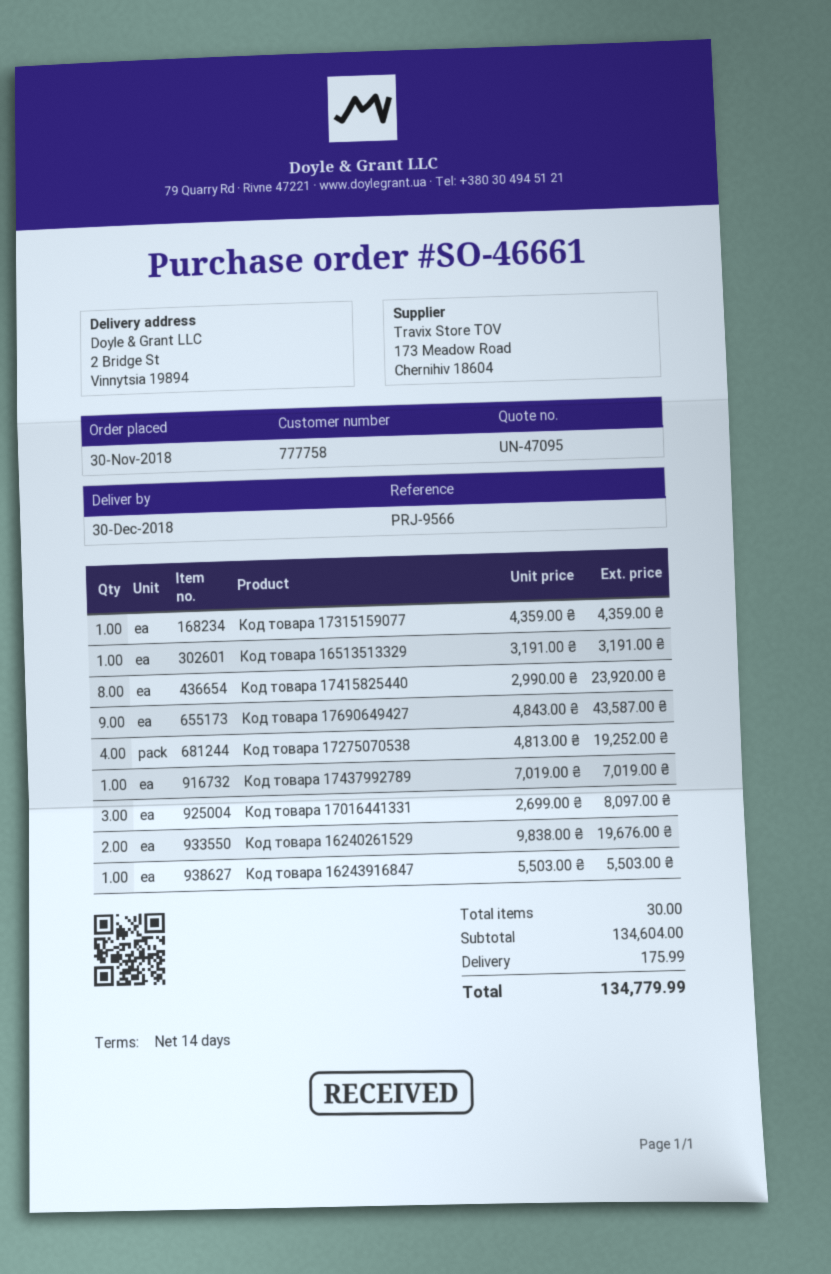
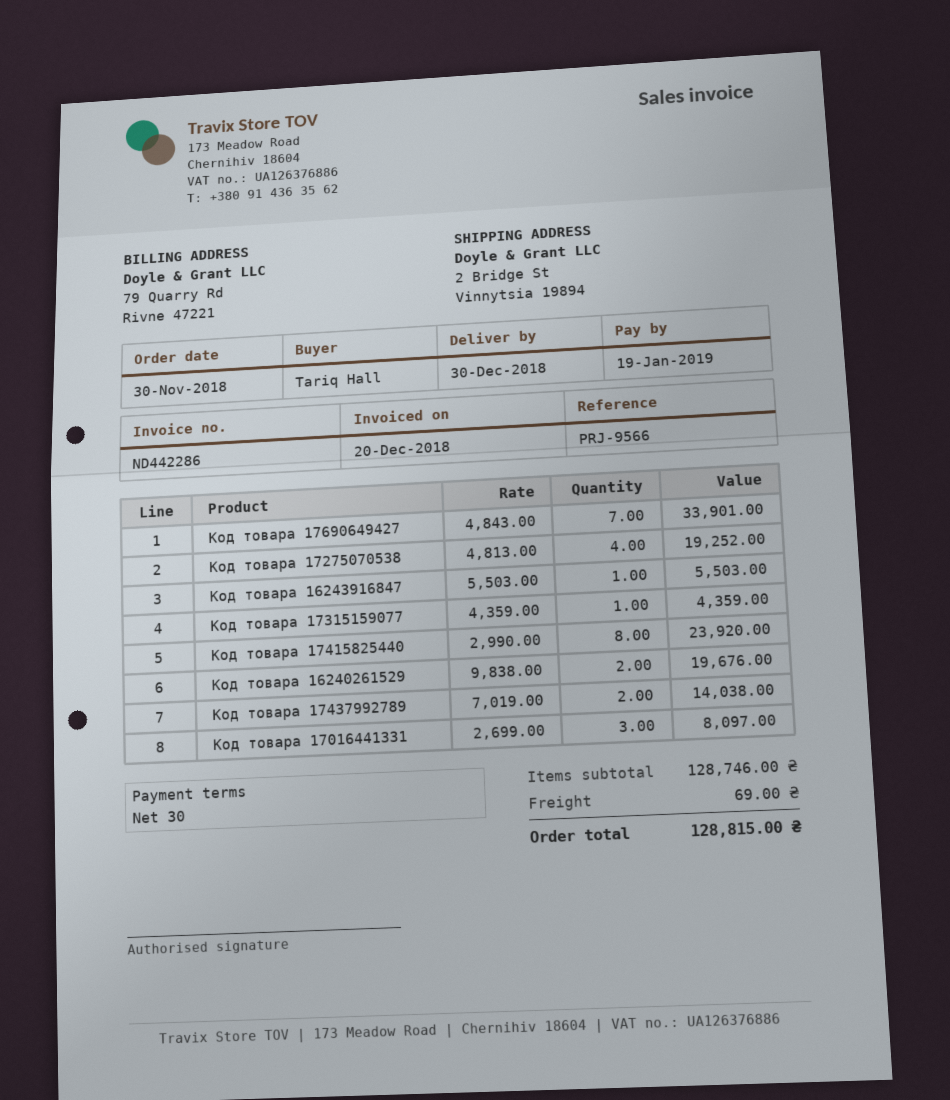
payment terms: 14 days -> 30 days
Код товара 16513513329: 1 x 3191.00 = 3191.00 -> none
Код товара 17690649427: 9 x 4843.00 = 43587.00 -> 7 x 4843.00 = 33901.00
Код товара 17437992789: 1 x 7019.00 = 7019.00 -> 2 x 7019.00 = 14038.00
subtotal: 134604.00 -> 128746.00
shipping: 175.99 -> 69.00
total: 134779.99 -> 128815.00

